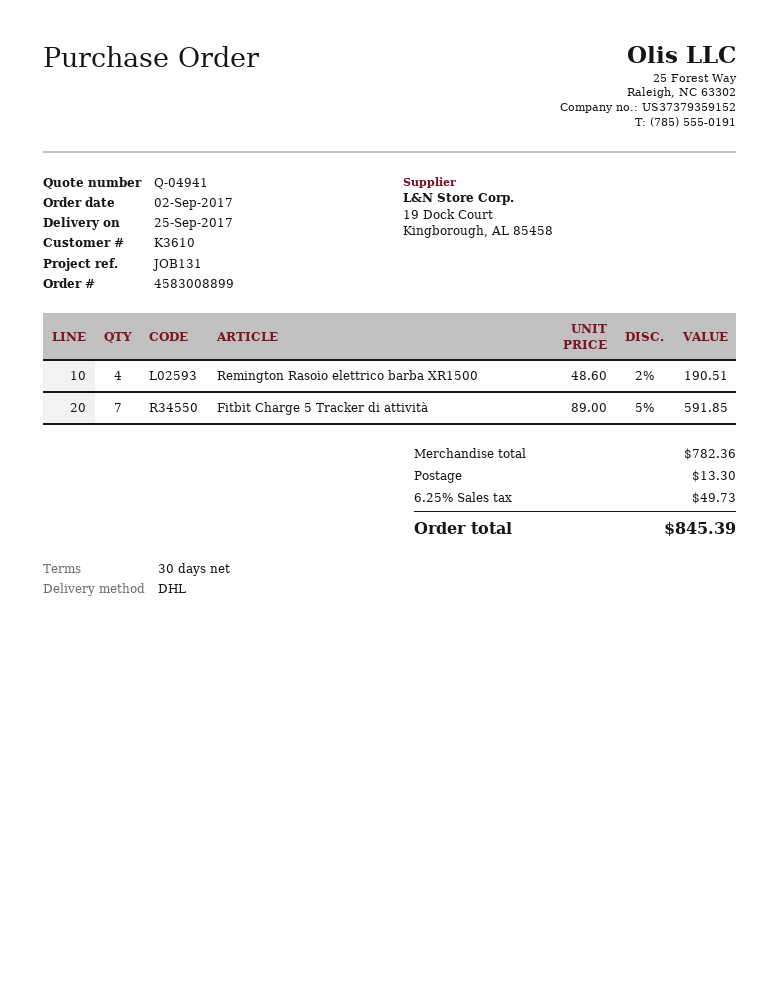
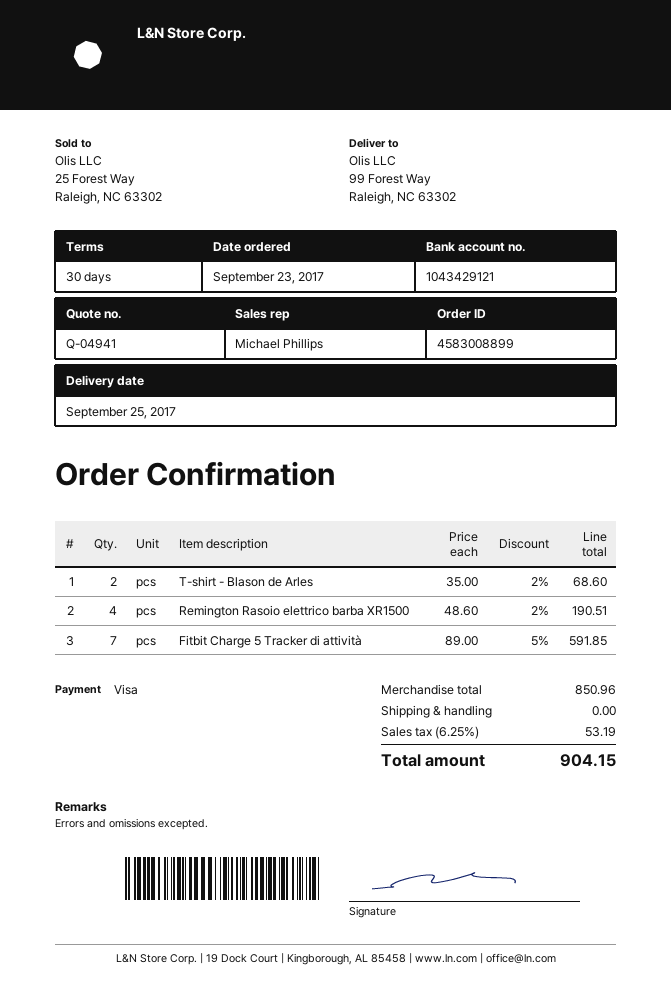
order date: 2017-09-02 -> 2017-09-23
T-shirt - Blason de Arles: none -> 2 x 35.00 - 2% = 68.60
subtotal: 782.36 -> 850.96
shipping: 13.30 -> 0.00
tax: 6.25% = 49.73 -> 6.25% = 53.19
total: 845.39 -> 904.15

